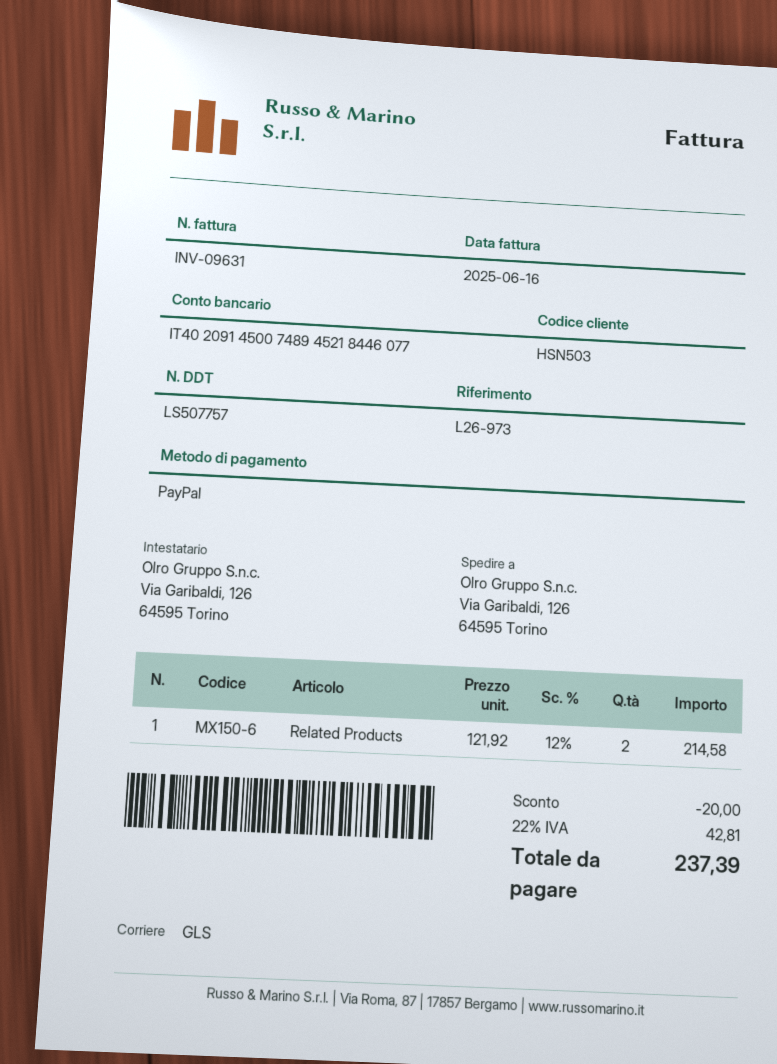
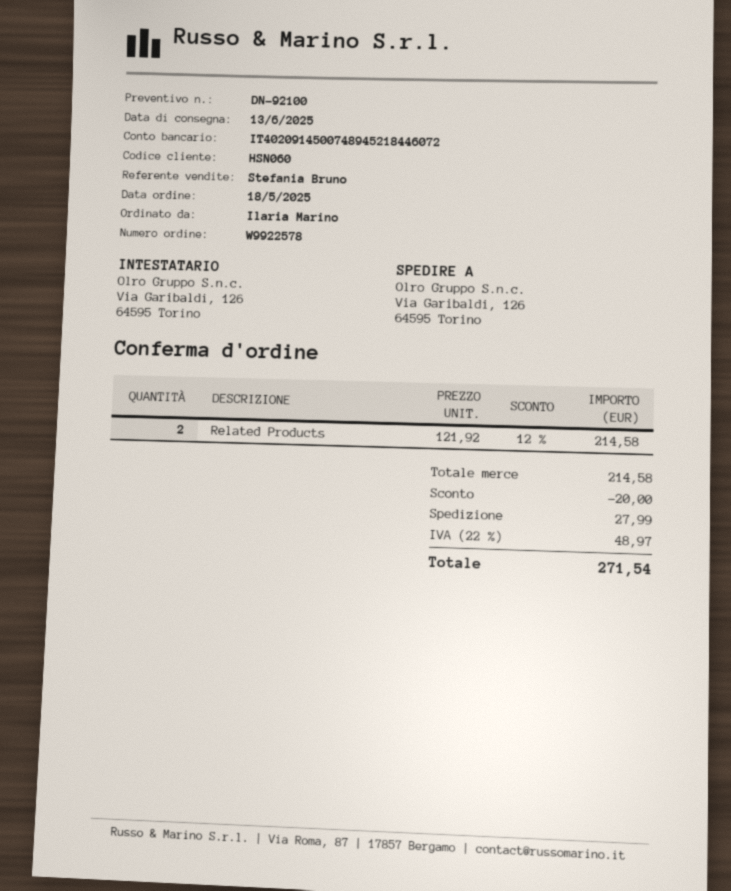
customer number: HSN503 -> HSN060
bank account: IT4020914500748945218446077 -> IT4020914500748945218446072
shipping: none -> 27.99
tax: 22% = 42.81 -> 22% = 48.97
total: 237.39 -> 271.54

